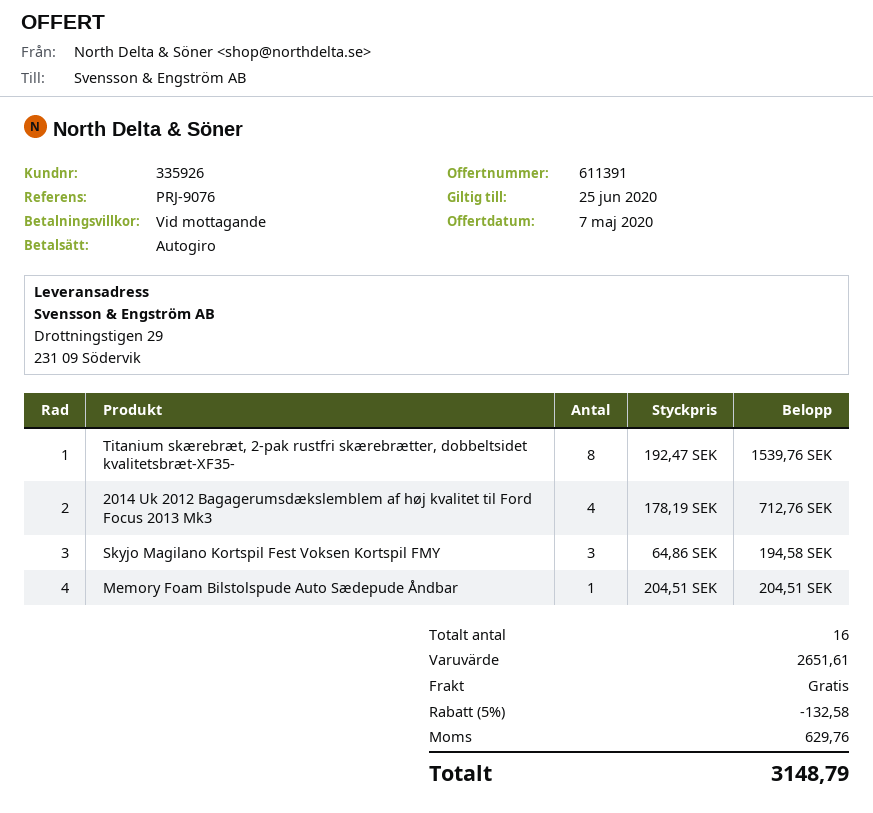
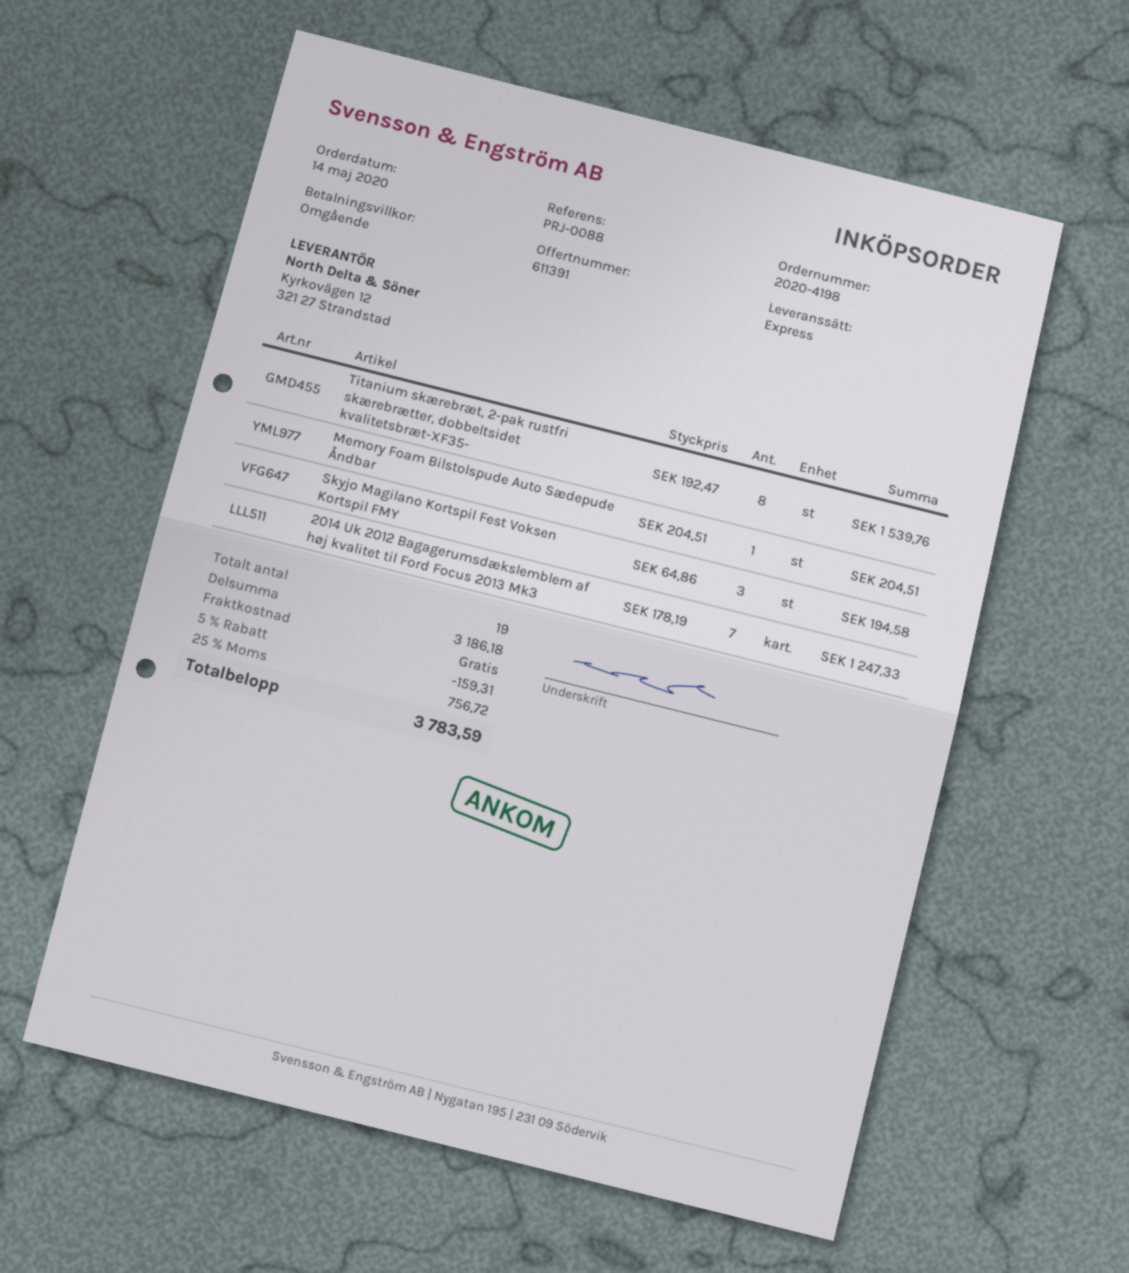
reference: PRJ-9076 -> PRJ-0088
2014 Uk 2012 Bagagerumsdækslemblem af høj kvalitet til Ford Focus 2013 Mk3: 4 x 178.19 = 712.76 -> 7 x 178.19 = 1247.33
total quantity: 16 -> 19
subtotal: 2651.61 -> 3186.18
discount: 5% = 132.58 -> 5% = 159.31
tax: 629.76 -> 756.72
total: 3148.79 -> 3783.59

